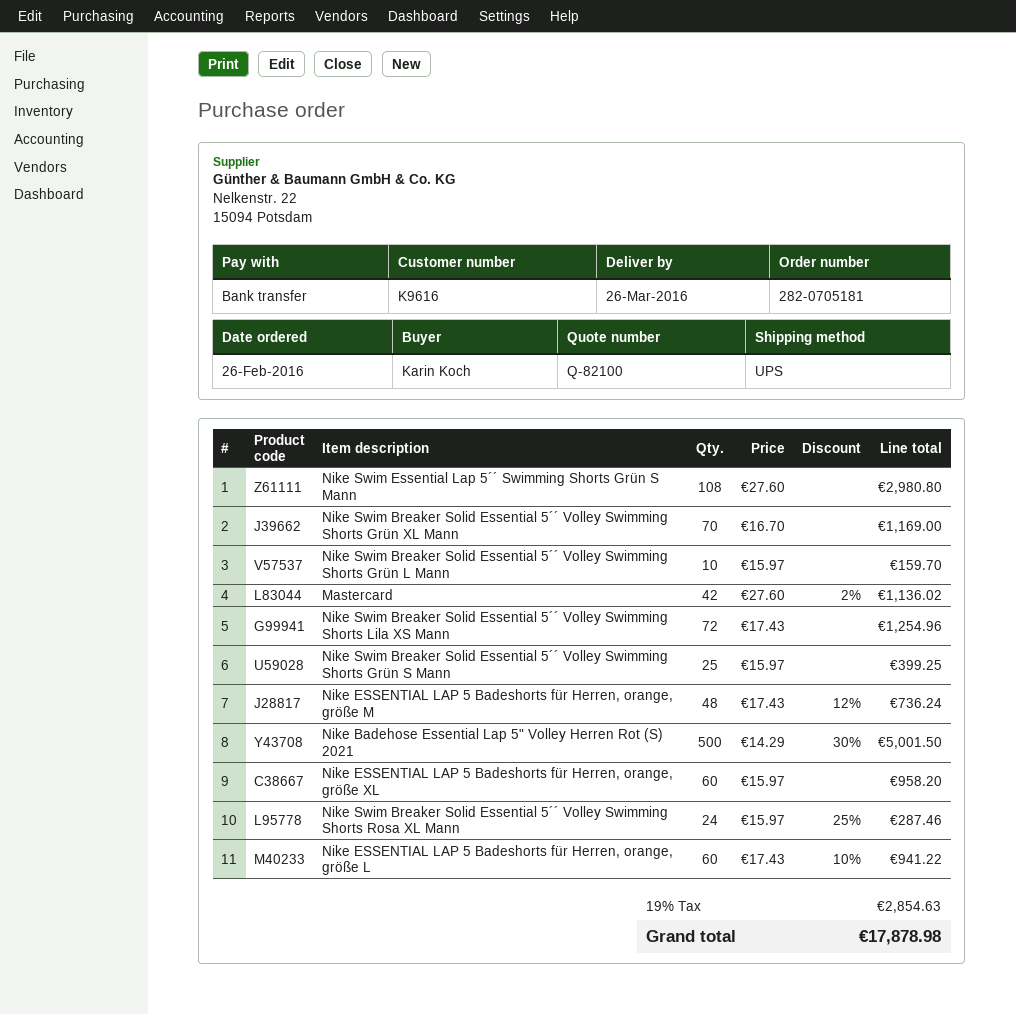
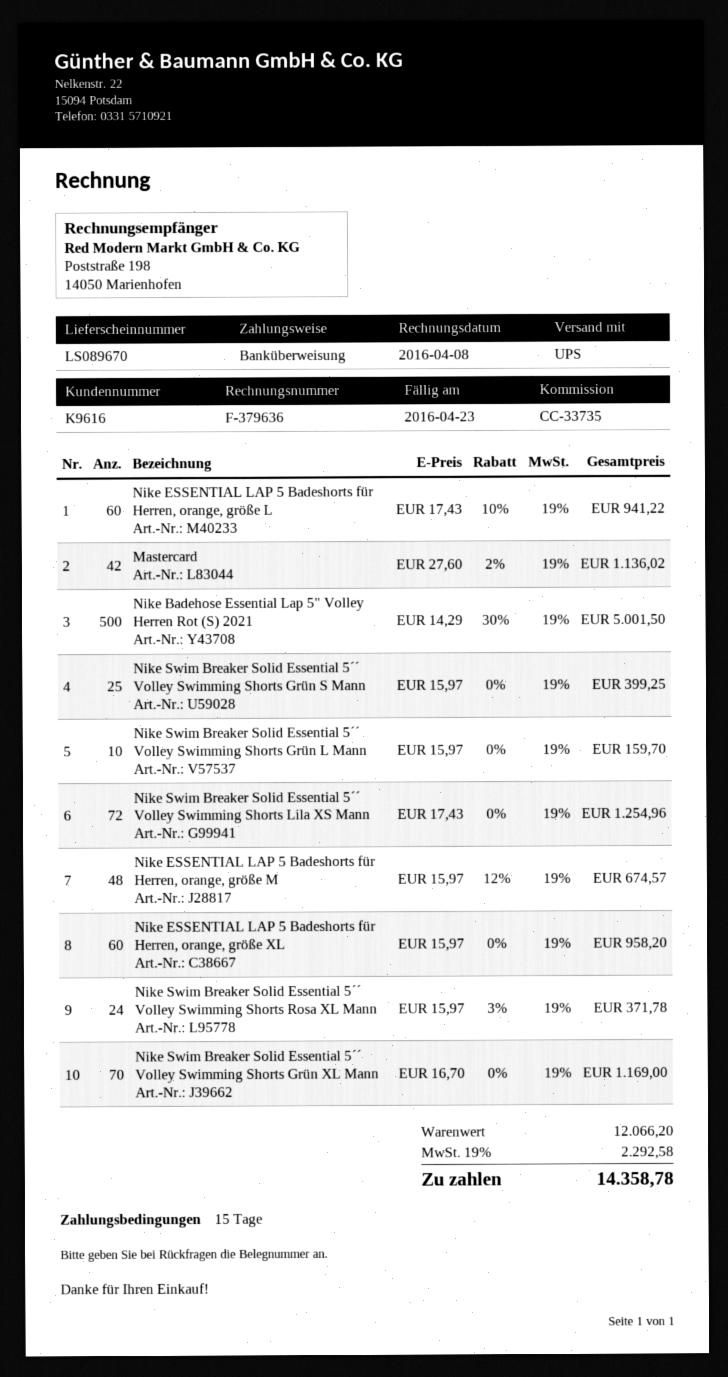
Nike Swim Essential Lap 5´´ Swimming Shorts Grün S Mann: 108 x 27.60 = 2980.80 -> none
Nike ESSENTIAL LAP 5 Badeshorts für Herren, orange, größe M: 48 x 17.43 - 12% = 736.24 -> 48 x 15.97 - 12% = 674.57
Nike Swim Breaker Solid Essential 5´´ Volley Swimming Shorts Rosa XL Mann: 24 x 15.97 - 25% = 287.46 -> 24 x 15.97 - 3% = 371.78
tax: 19% = 2854.63 -> 19% = 2292.58
total: 17878.98 -> 14358.78

